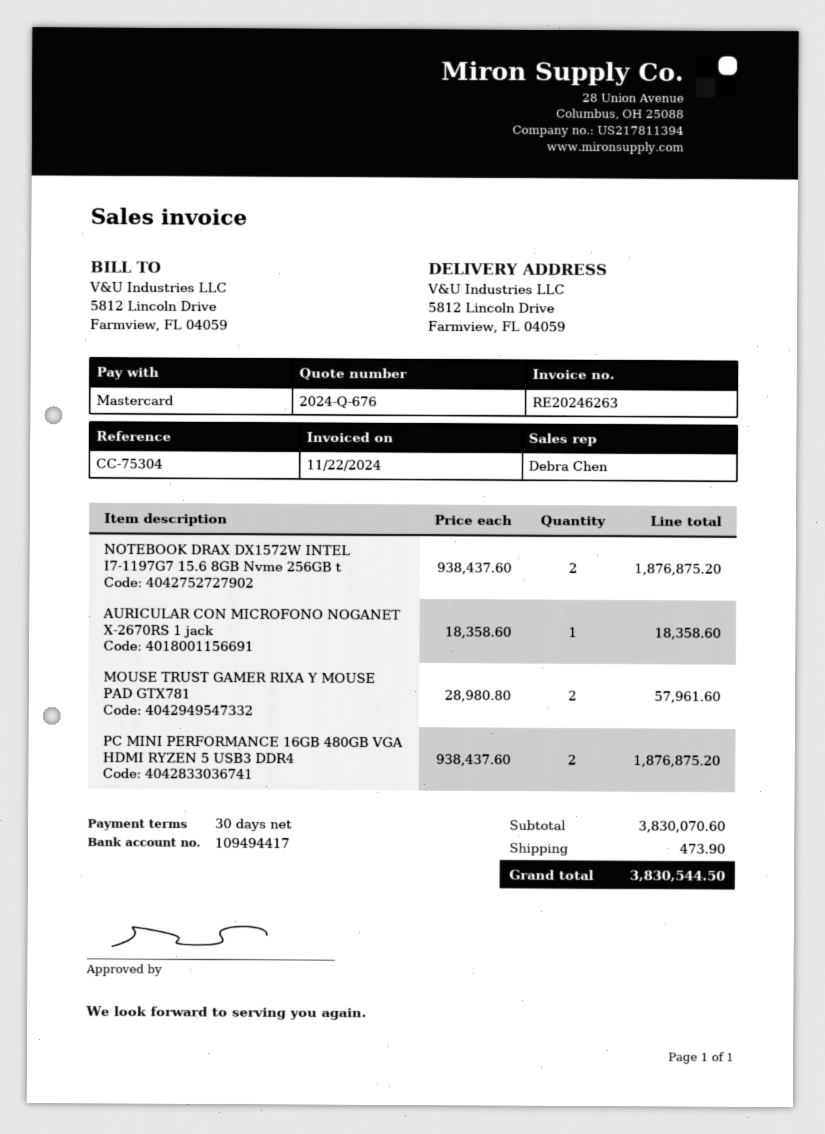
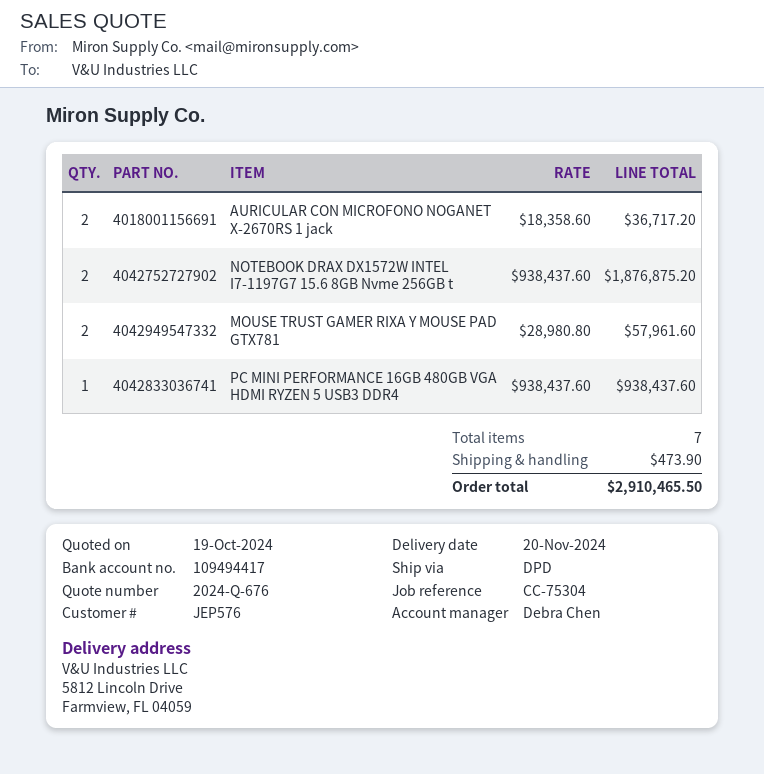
AURICULAR CON MICROFONO NOGANET X-2670RS 1 jack: 1 x 18358.60 = 18358.60 -> 2 x 18358.60 = 36717.20
PC MINI PERFORMANCE 16GB 480GB VGA HDMI RYZEN 5 USB3 DDR4: 2 x 938437.60 = 1876875.20 -> 1 x 938437.60 = 938437.60
total: 3830544.50 -> 2910465.50

